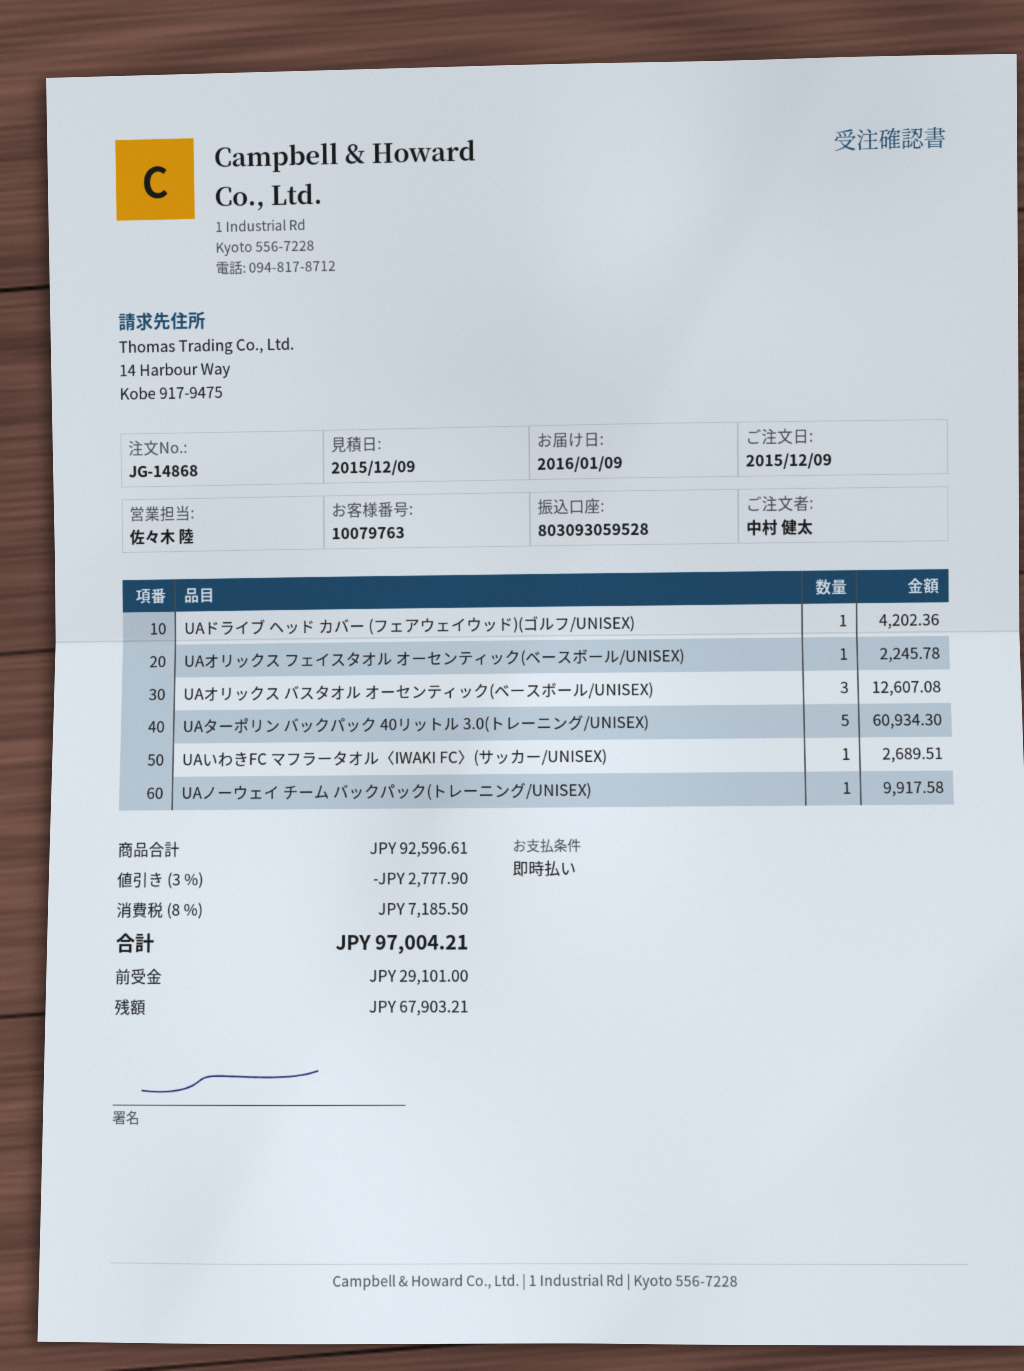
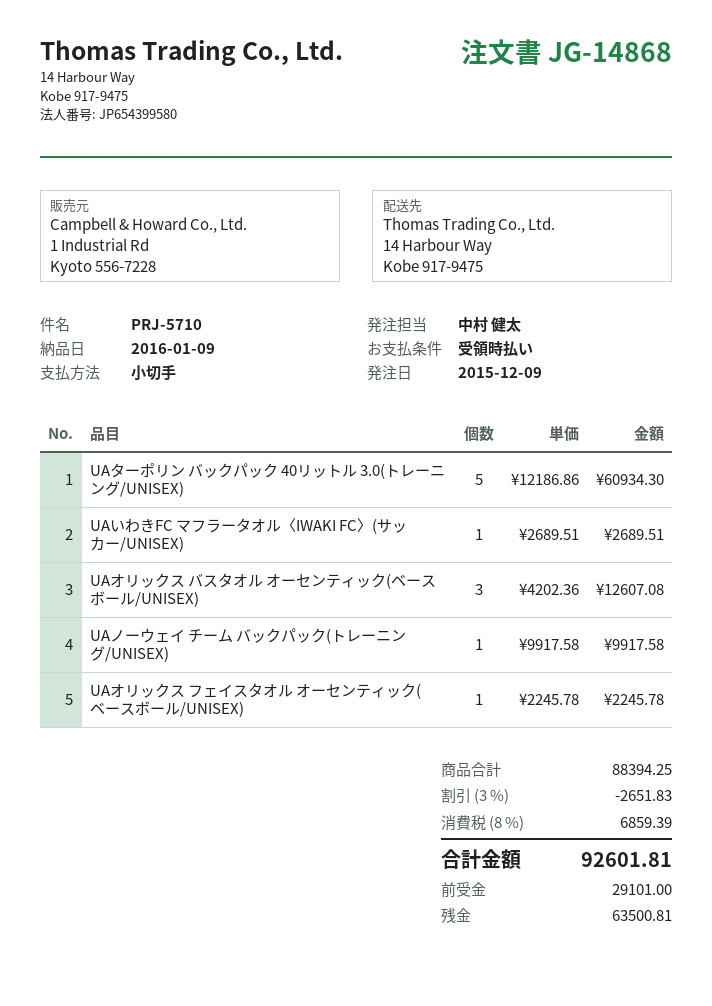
UAドライブ ヘッド カバー (フェアウェイウッド)(ゴルフ/UNISEX): 1 for 4202.36 -> none
subtotal: 92596.61 -> 88394.25
discount: 3% = 2777.90 -> 3% = 2651.83
tax: 8% = 7185.50 -> 8% = 6859.39
total: 97004.21 -> 92601.81
balance: 67903.21 -> 63500.81

